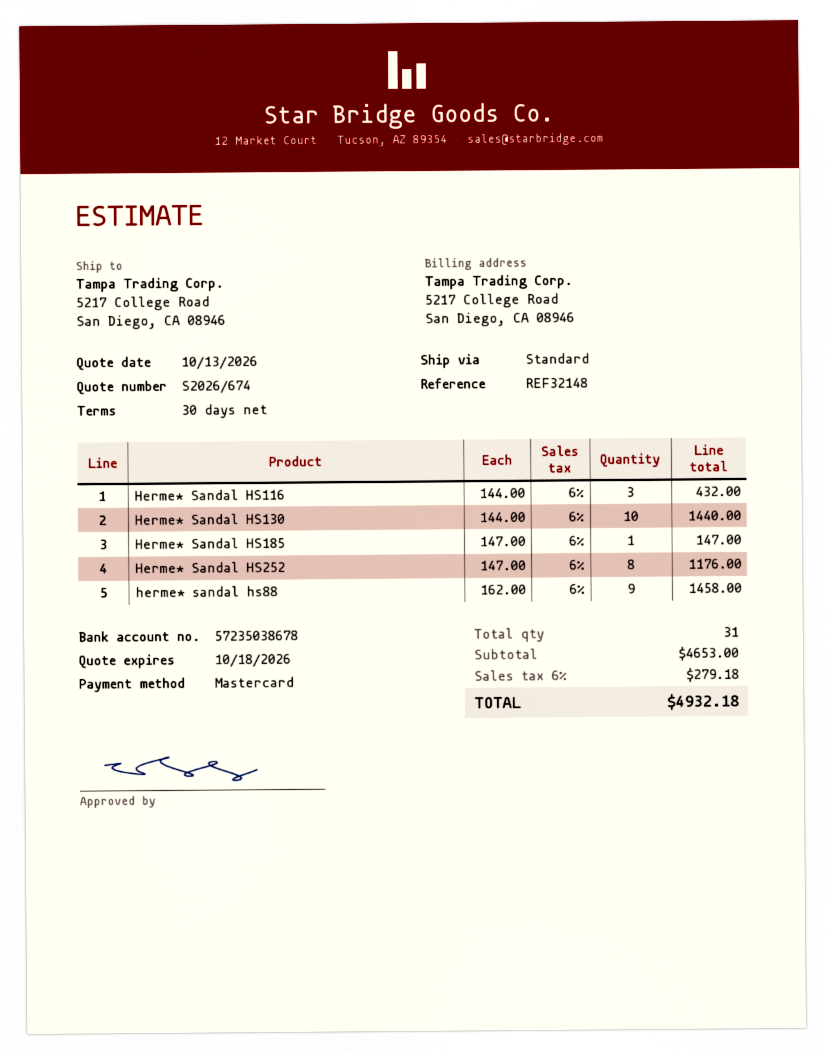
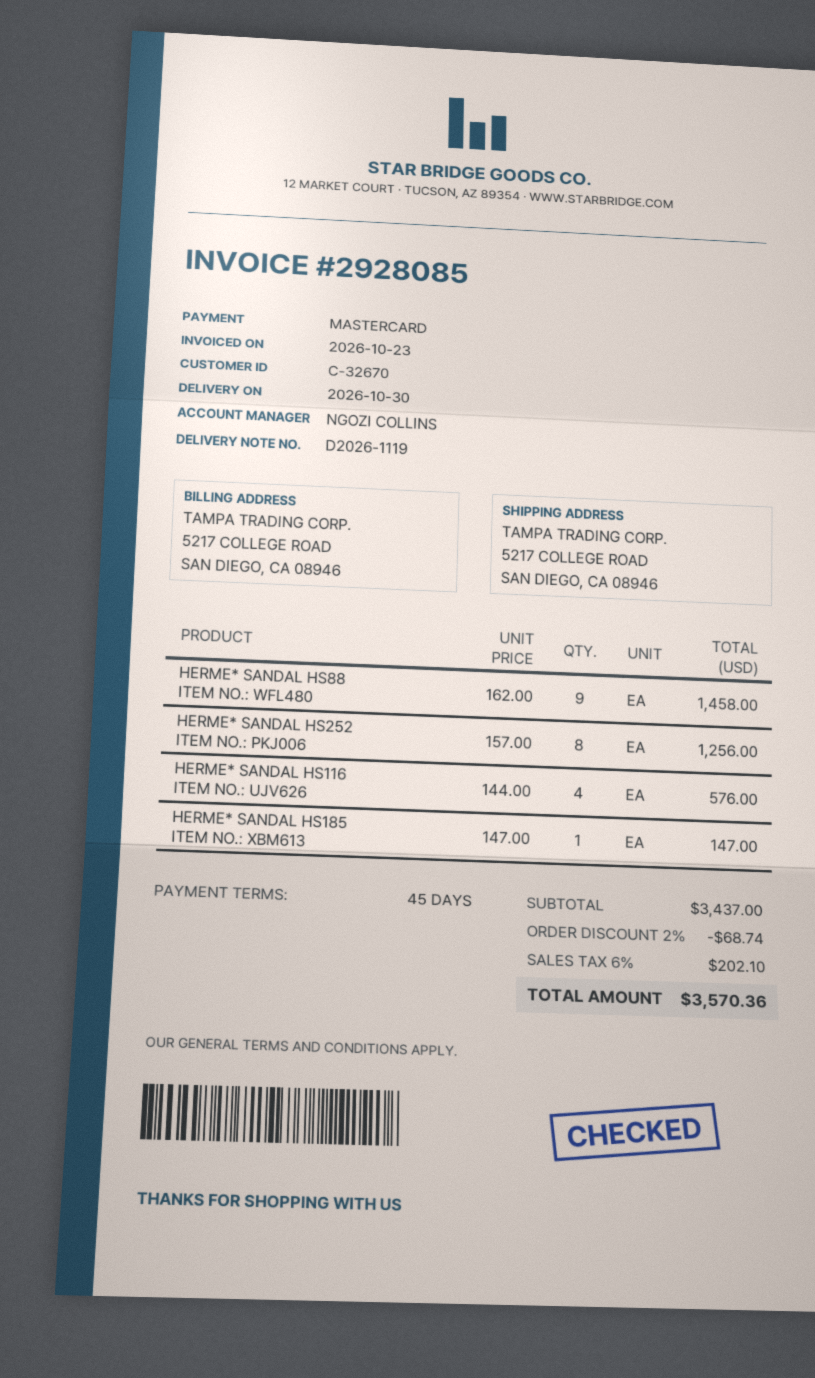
payment terms: 30 days -> 45 days
Herme* Sandal HS116: 3 x 144.00 = 432.00 -> 4 x 144.00 = 576.00
Herme* Sandal HS130: 10 x 144.00 = 1440.00 -> none
Herme* Sandal HS252: 8 x 147.00 = 1176.00 -> 8 x 157.00 = 1256.00
subtotal: 4653.00 -> 3437.00
discount: none -> 2% = 68.74
tax: 6% = 279.18 -> 6% = 202.10
total: 4932.18 -> 3570.36

